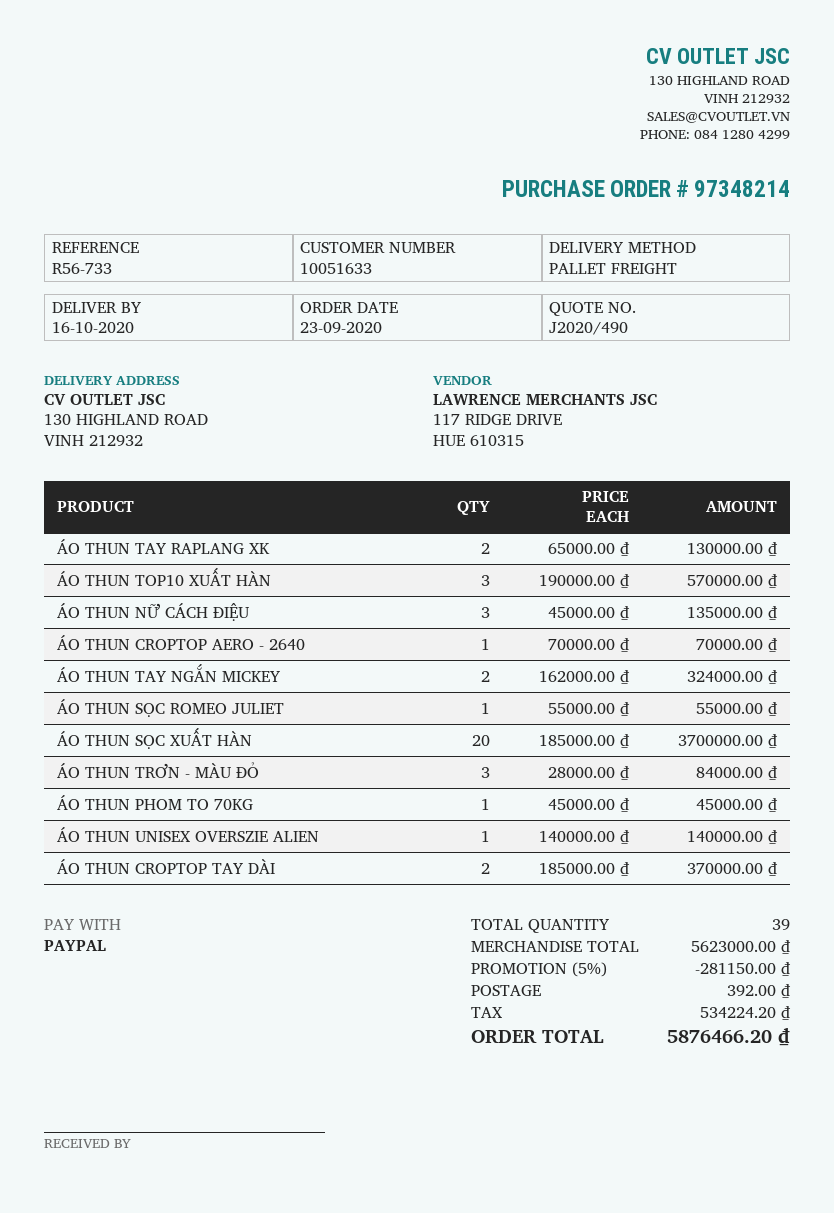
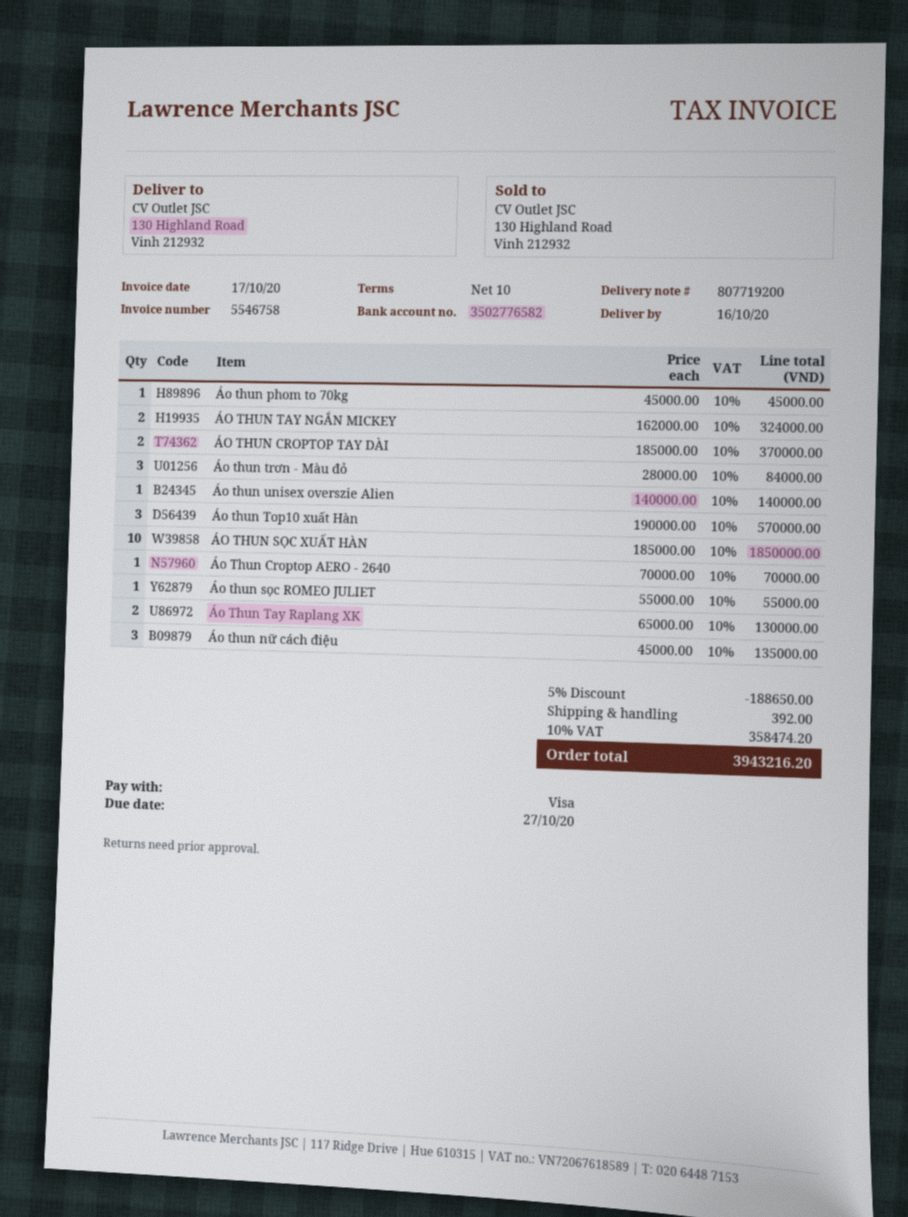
payment method: PayPal -> Visa
ÁO THUN SỌC XUẤT HÀN: 20 x 185000.00 = 3700000.00 -> 10 x 185000.00 = 1850000.00
discount: 5% = 281150.00 -> 5% = 188650.00
tax: 534224.20 -> 358474.20
total: 5876466.20 -> 3943216.20

